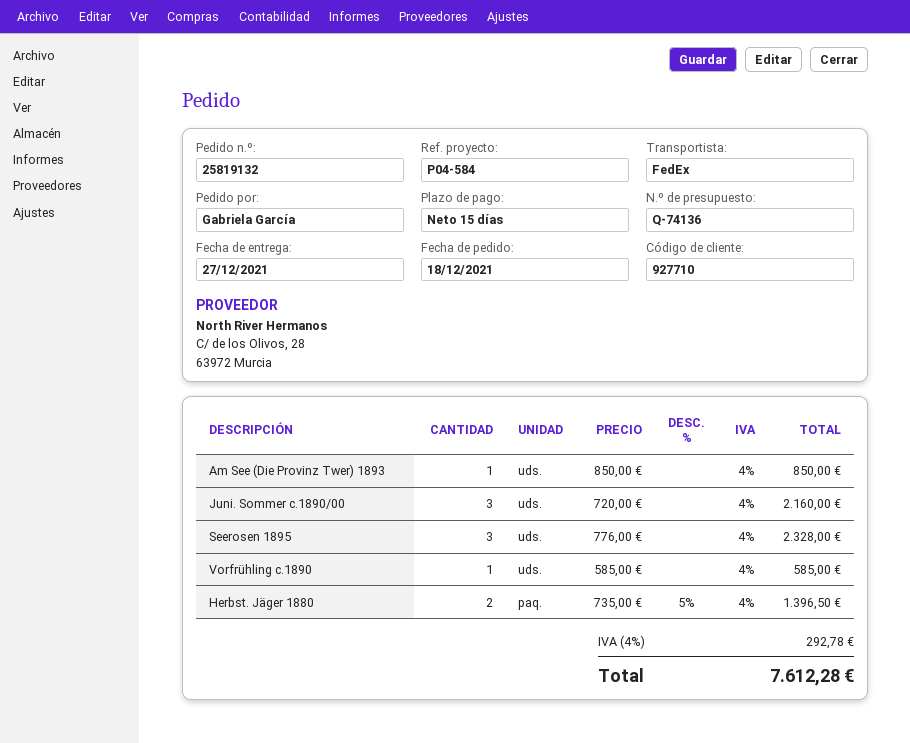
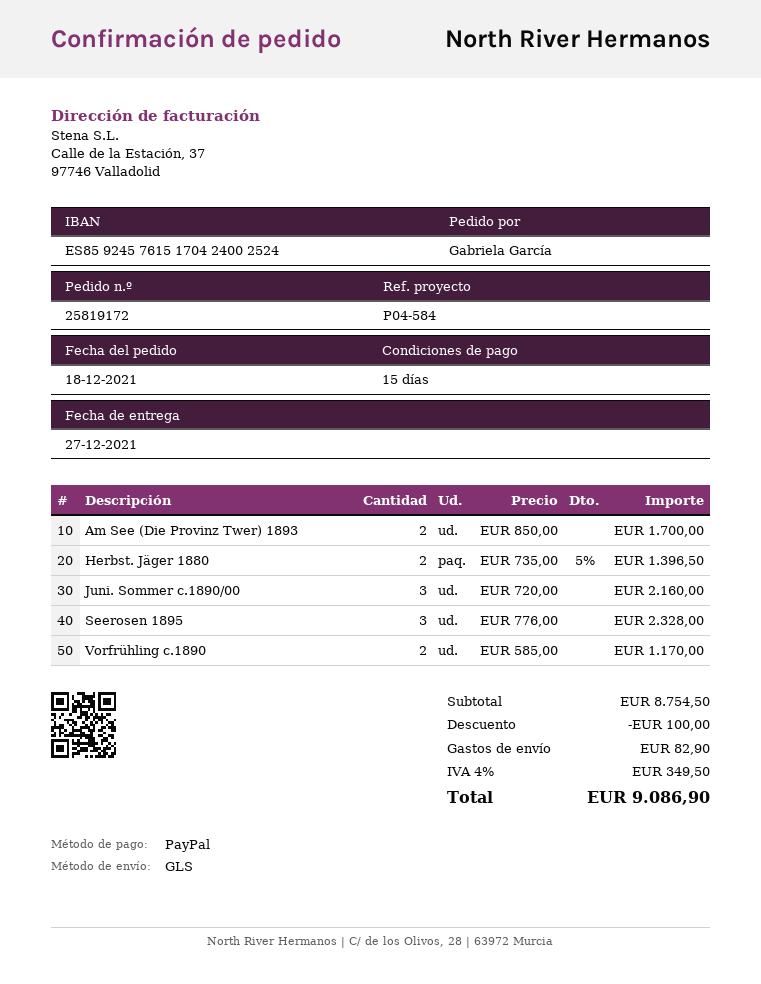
order number: 25819132 -> 25819172
shipping method: FedEx -> GLS
Am See (Die Provinz Twer) 1893: 1 x 850.00 = 850.00 -> 2 x 850.00 = 1700.00
Vorfrühling c.1890: 1 x 585.00 = 585.00 -> 2 x 585.00 = 1170.00
discount: none -> 100.00
shipping: none -> 82.90
tax: 4% = 292.78 -> 4% = 349.50
total: 7612.28 -> 9086.90

